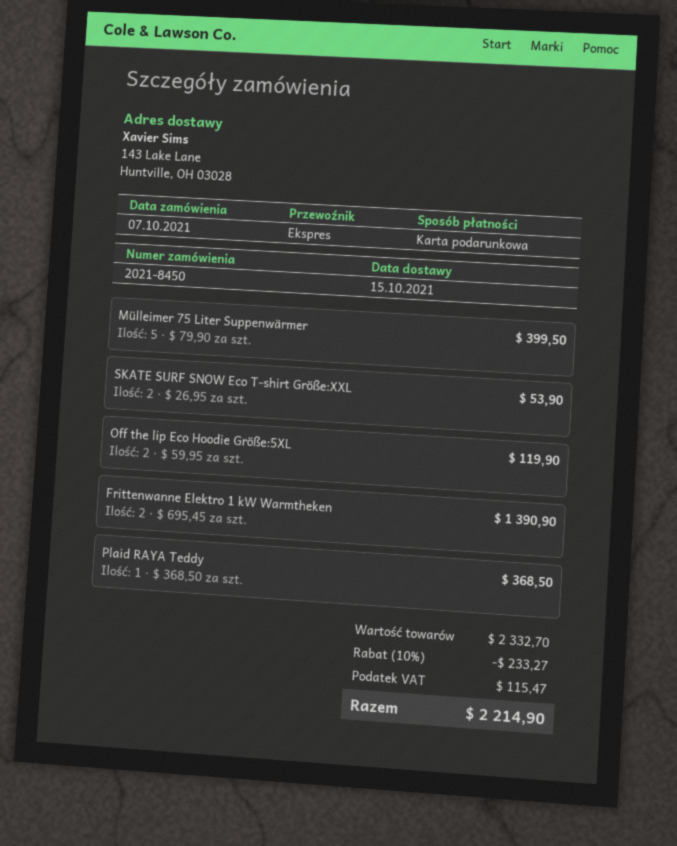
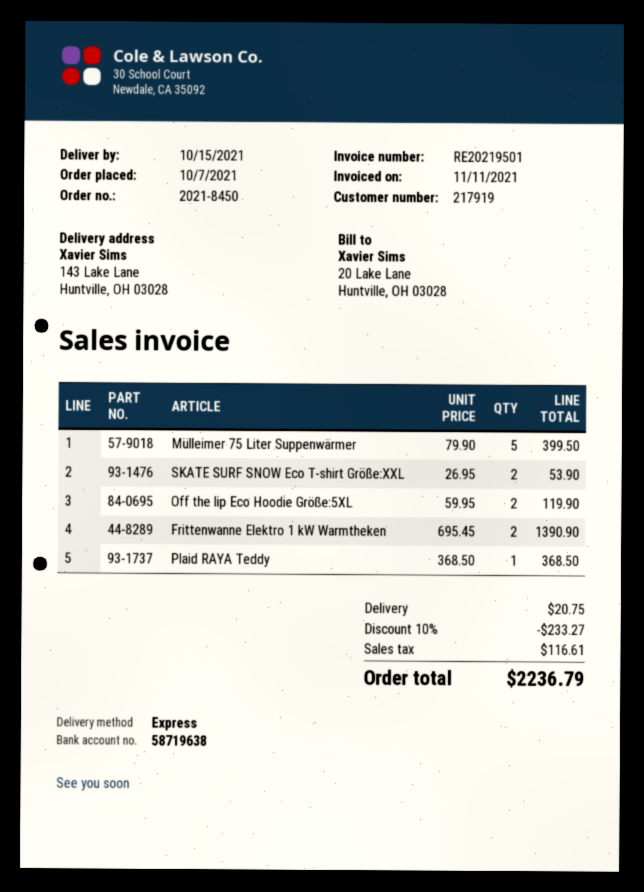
shipping: none -> 20.75
tax: 115.47 -> 116.61
total: 2214.90 -> 2236.79

